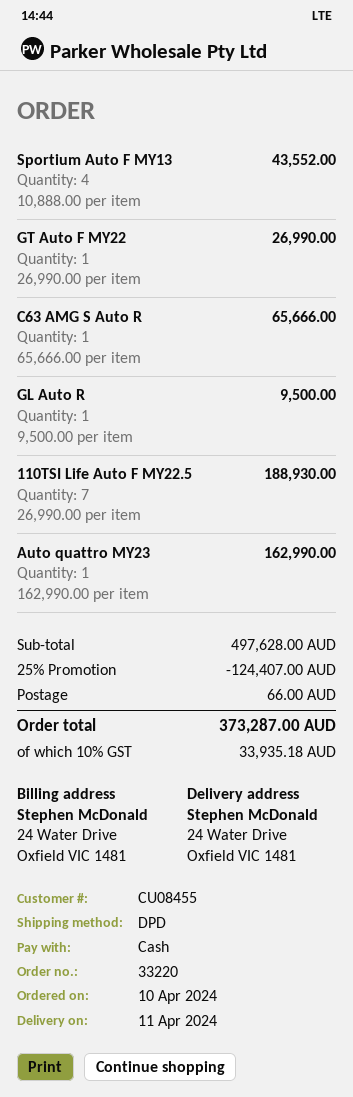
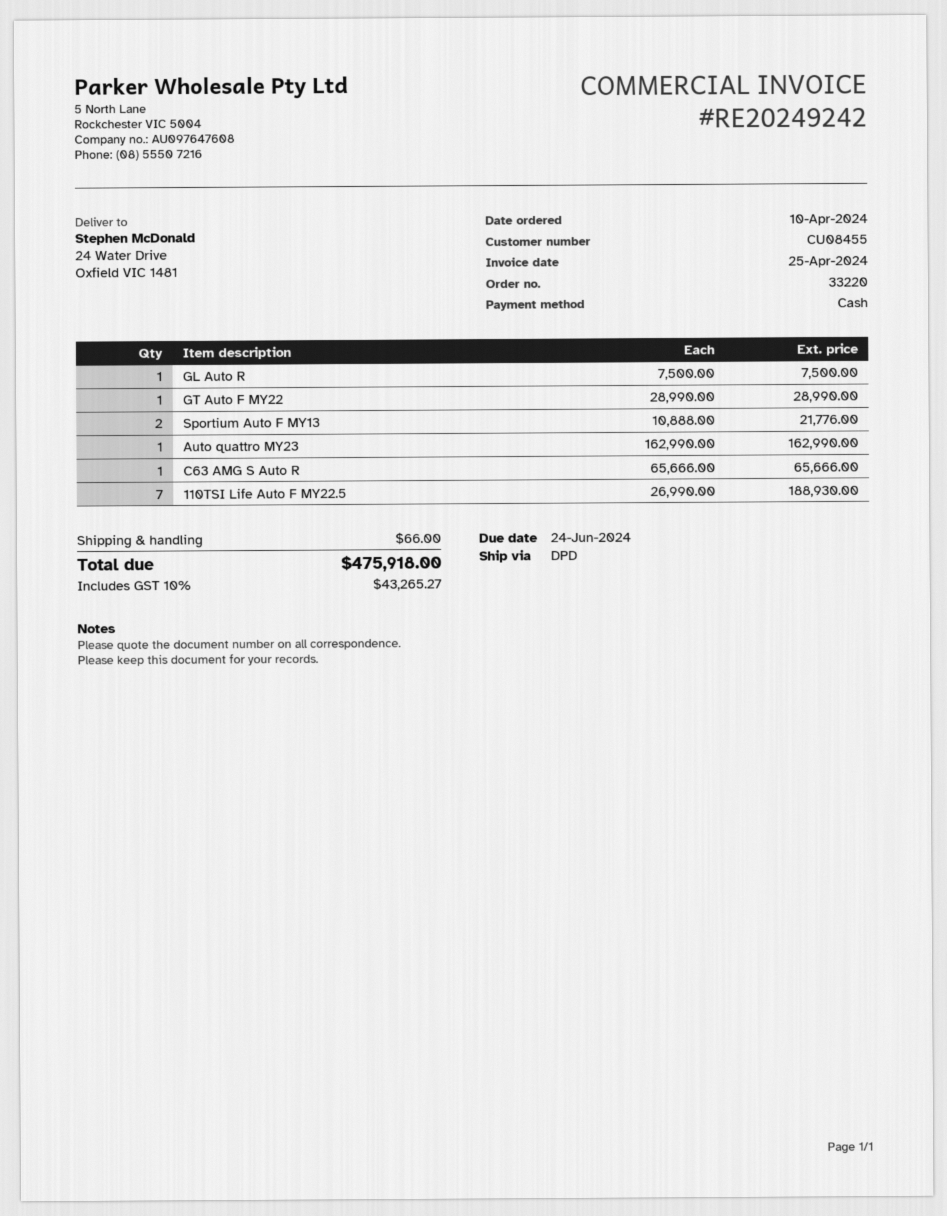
Sportium Auto F MY13: 4 x 10888.00 = 43552.00 -> 2 x 10888.00 = 21776.00
GT Auto F MY22: 1 x 26990.00 = 26990.00 -> 1 x 28990.00 = 28990.00
GL Auto R: 1 x 9500.00 = 9500.00 -> 1 x 7500.00 = 7500.00
discount: 25% = 124407.00 -> none
tax: 10% = 33935.18 -> 10% = 43265.27
total: 373287.00 -> 475918.00

